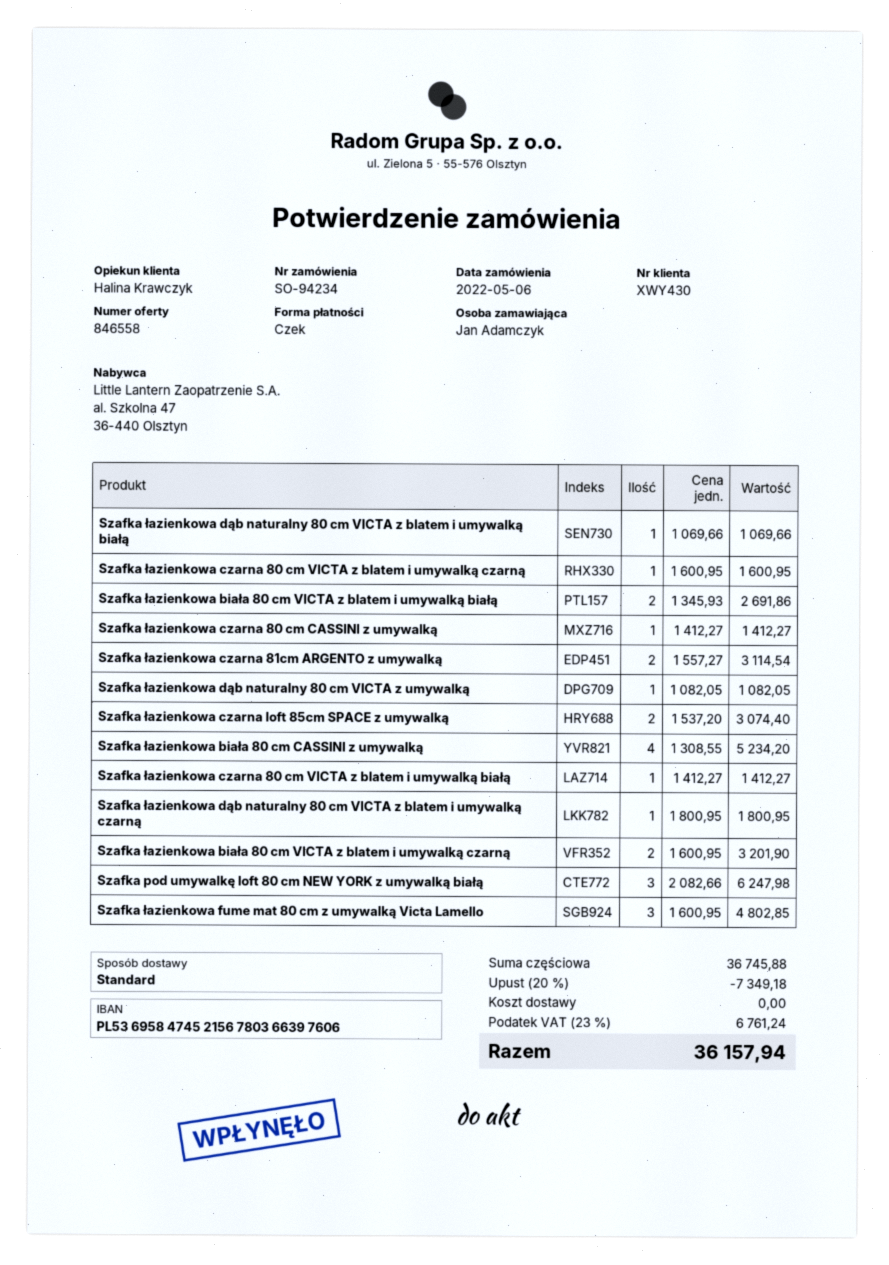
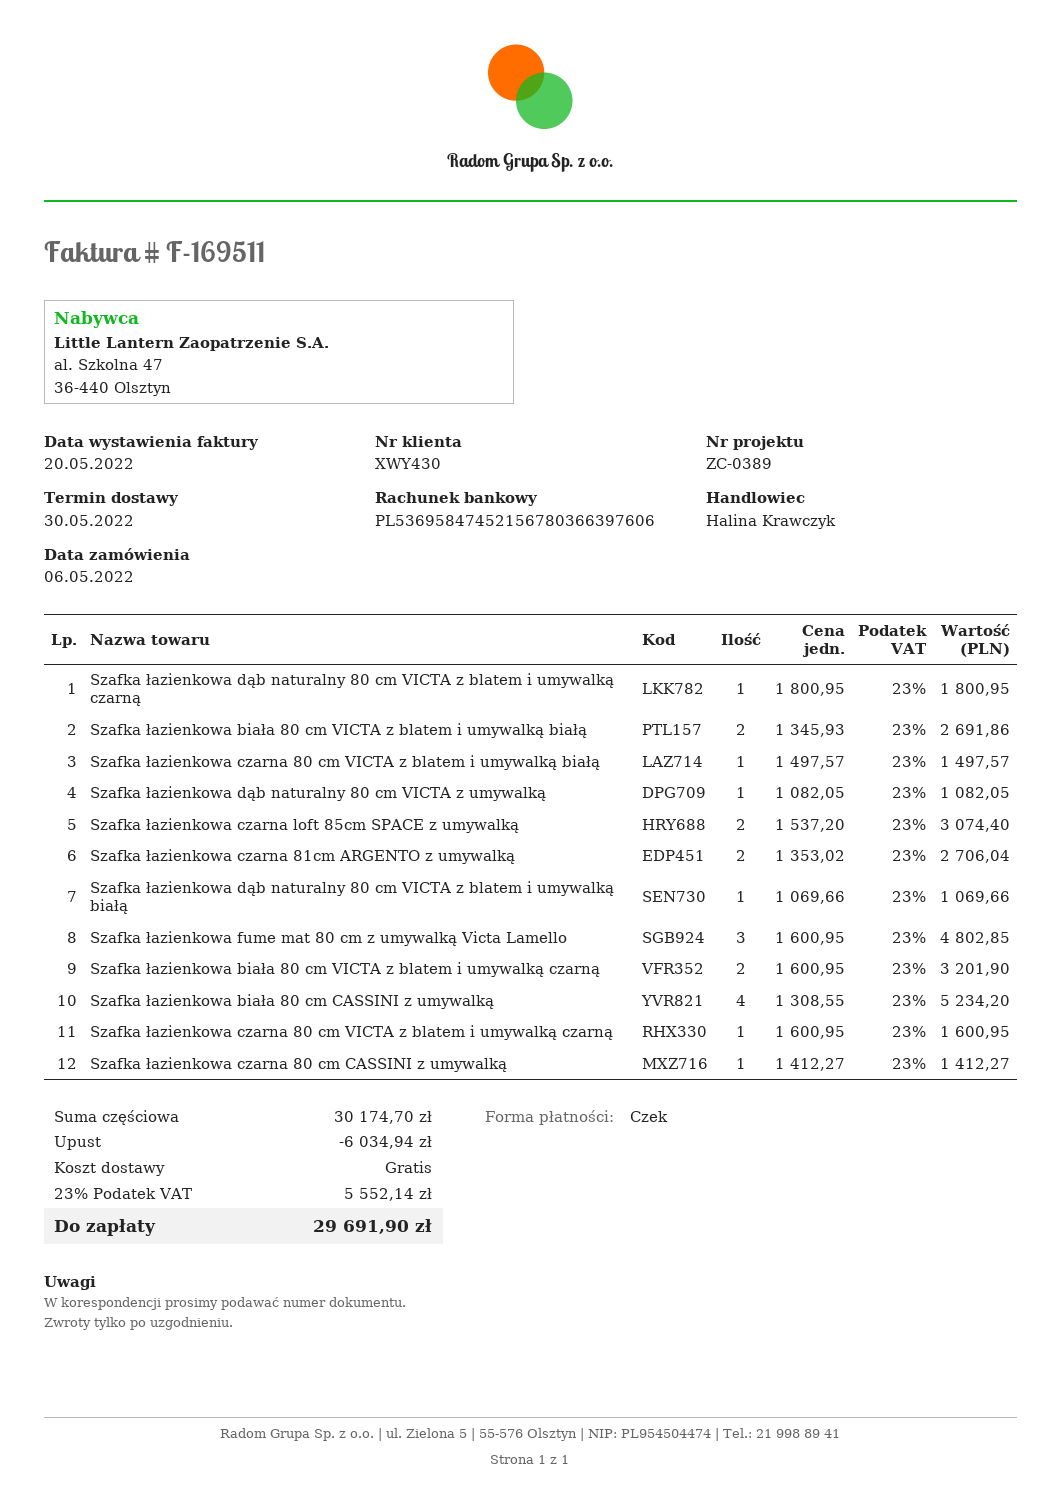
Szafka łazienkowa czarna 81cm ARGENTO z umywalką: 2 x 1557.27 = 3114.54 -> 2 x 1353.02 = 2706.04
Szafka łazienkowa czarna 80 cm VICTA z blatem i umywalką białą: 1 x 1412.27 = 1412.27 -> 1 x 1497.57 = 1497.57
Szafka pod umywalkę loft 80 cm NEW YORK z umywalką białą: 3 x 2082.66 = 6247.98 -> none
subtotal: 36745.88 -> 30174.70
discount: 7349.18 -> 6034.94
tax: 23% = 6761.24 -> 23% = 5552.14
total: 36157.94 -> 29691.90

